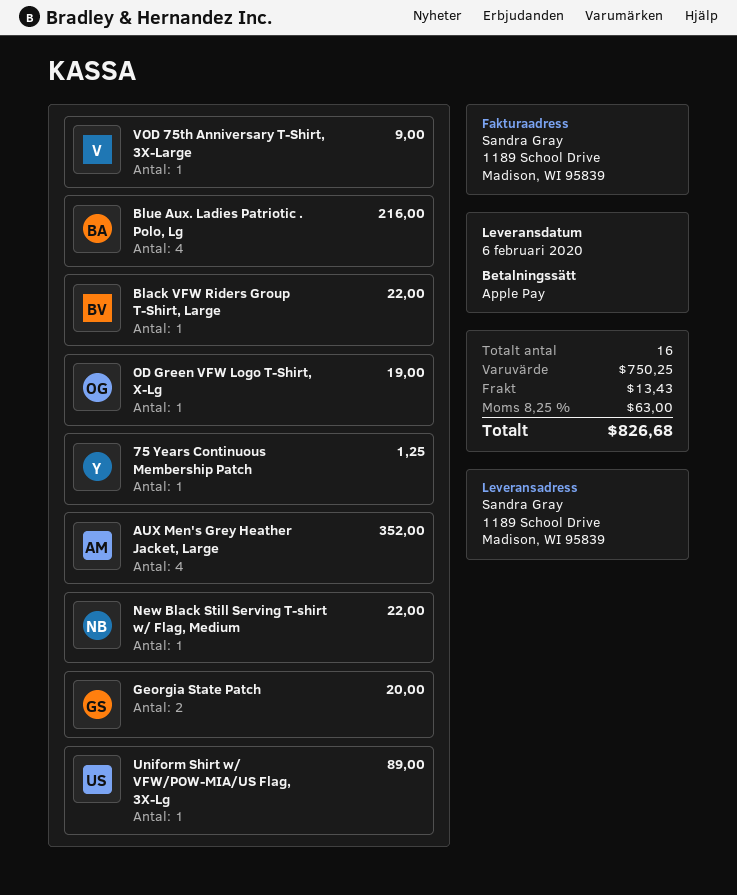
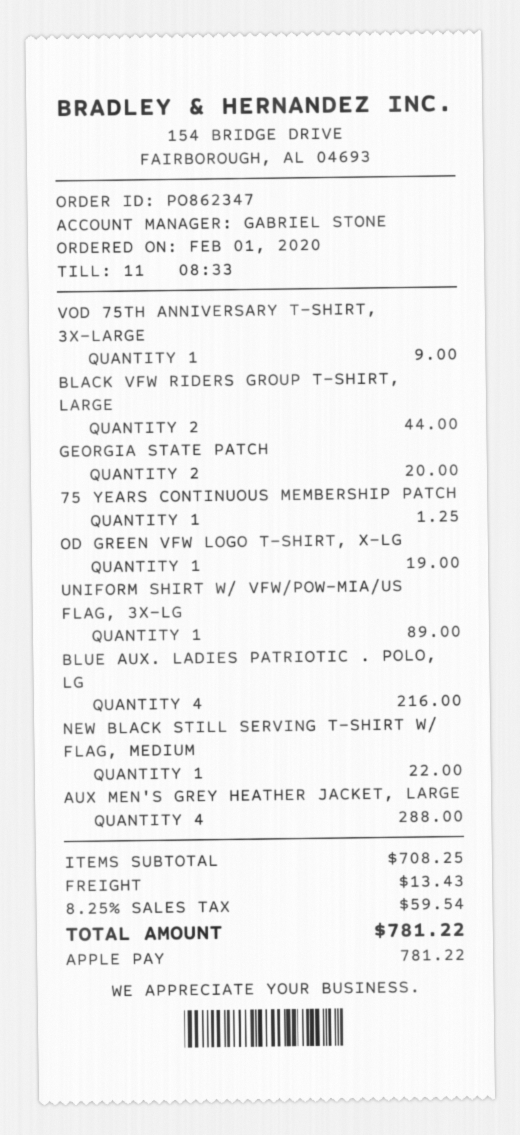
Black VFW Riders Group T-Shirt, Large: 1 for 22.00 -> 2 for 44.00
AUX Men's Grey Heather Jacket, Large: 4 for 352.00 -> 4 for 288.00
subtotal: 750.25 -> 708.25
tax: 8.25% = 63.00 -> 8.25% = 59.54
total: 826.68 -> 781.22

